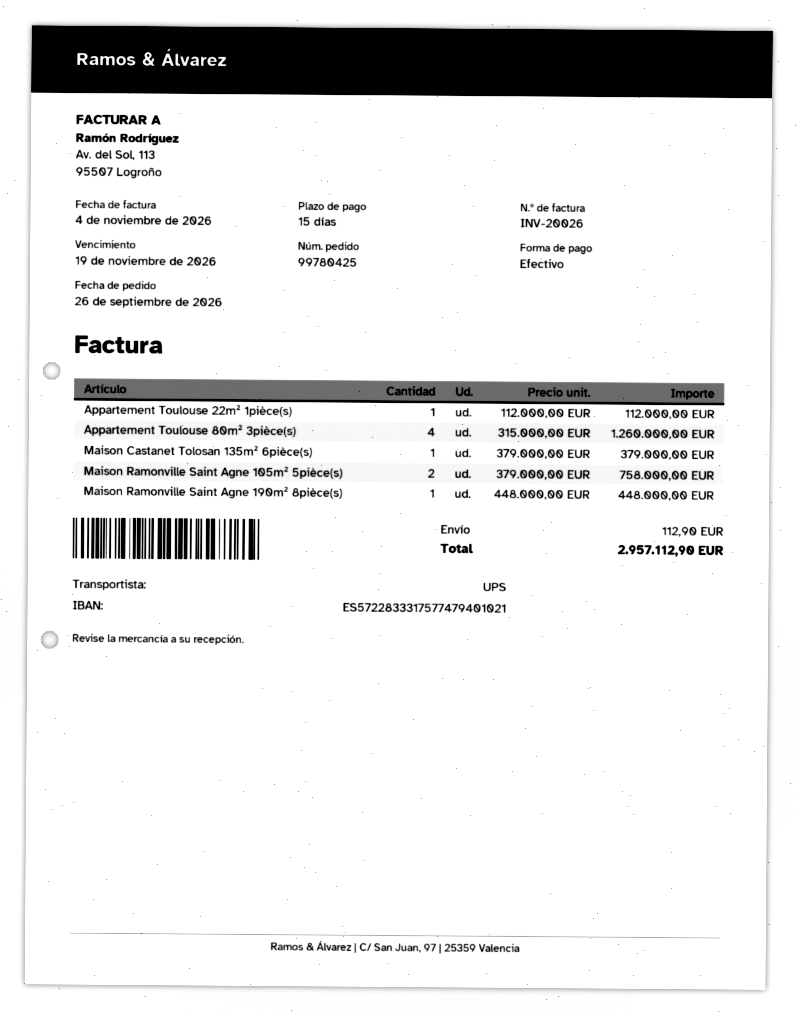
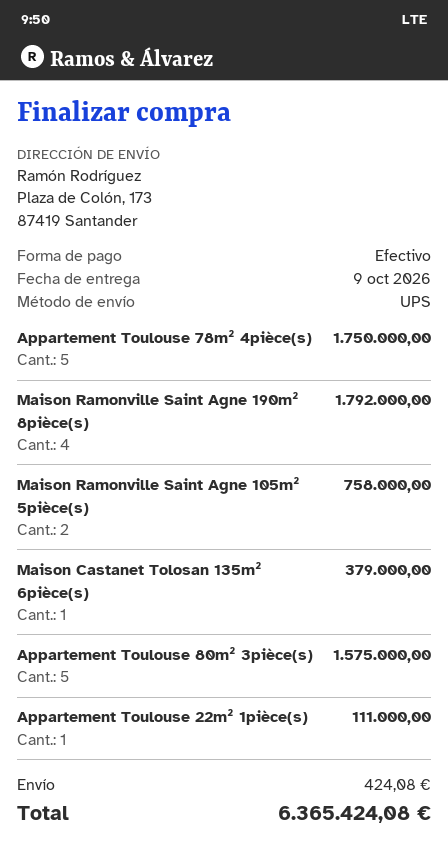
Appartement Toulouse 22m² 1pièce(s): 1 for 112000.00 -> 1 for 111000.00
Appartement Toulouse 80m² 3pièce(s): 4 for 1260000.00 -> 5 for 1575000.00
Maison Ramonville Saint Agne 190m² 8pièce(s): 1 for 448000.00 -> 4 for 1792000.00
Appartement Toulouse 78m² 4pièce(s): none -> 5 for 1750000.00
shipping: 112.90 -> 424.08
total: 2957112.90 -> 6365424.08

